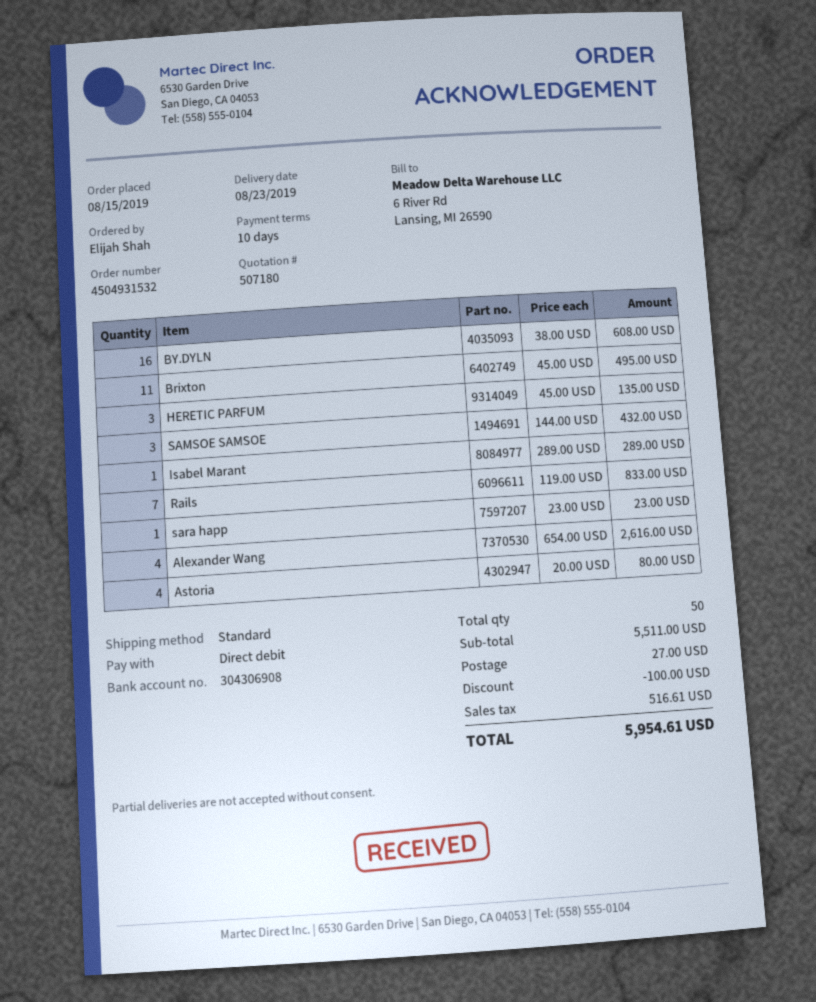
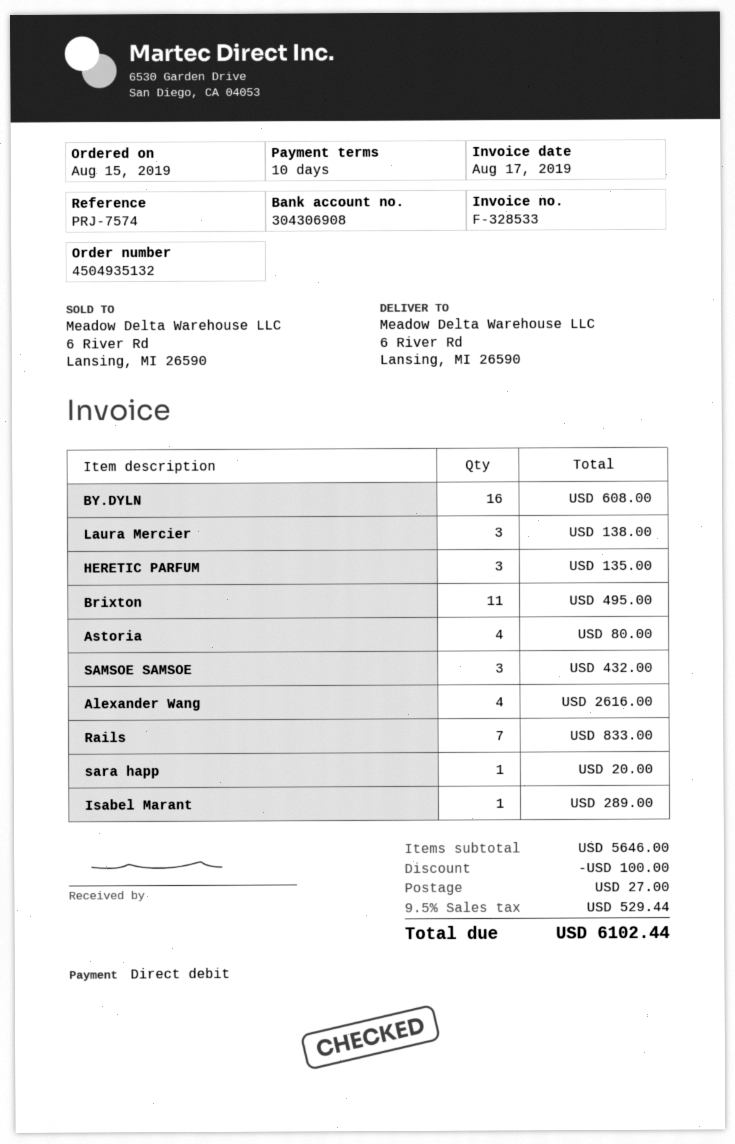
order number: 4504931532 -> 4504935132
sara happ: 1 for 23.00 -> 1 for 20.00
Laura Mercier: none -> 3 for 138.00
subtotal: 5511.00 -> 5646.00
tax: 516.61 -> 529.44
total: 5954.61 -> 6102.44

